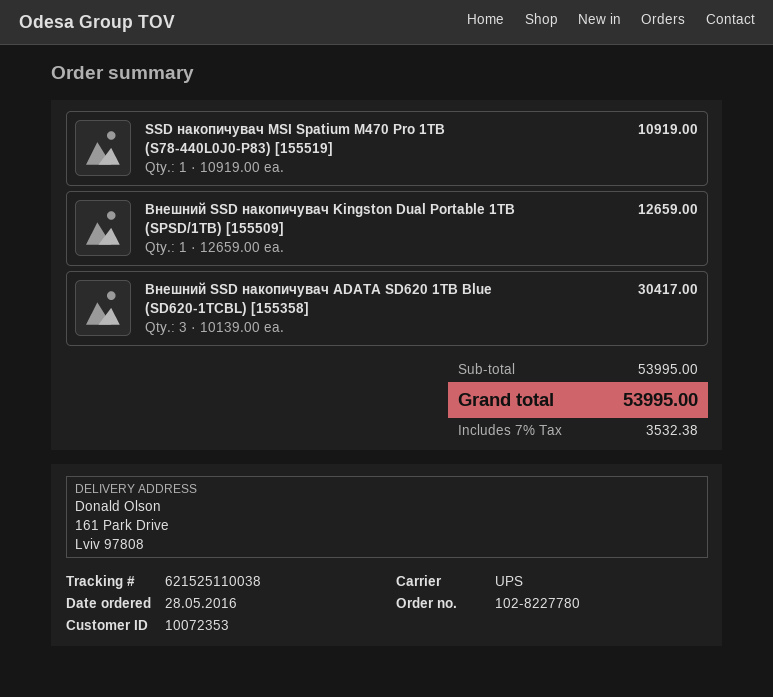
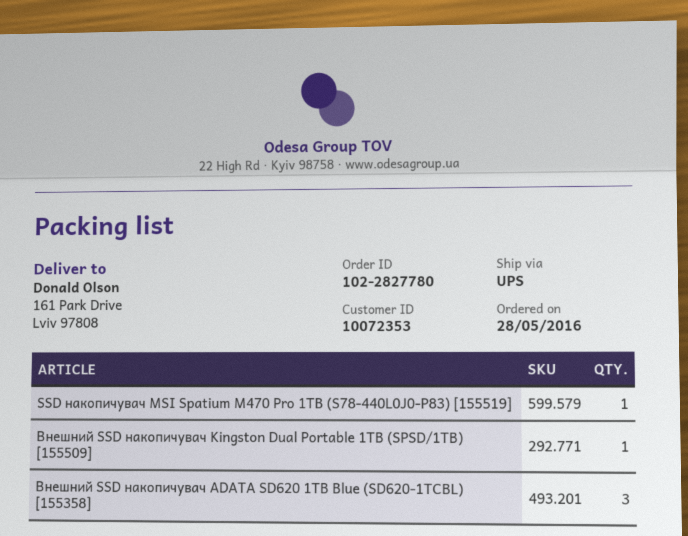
order number: 102-8227780 -> 102-2827780

